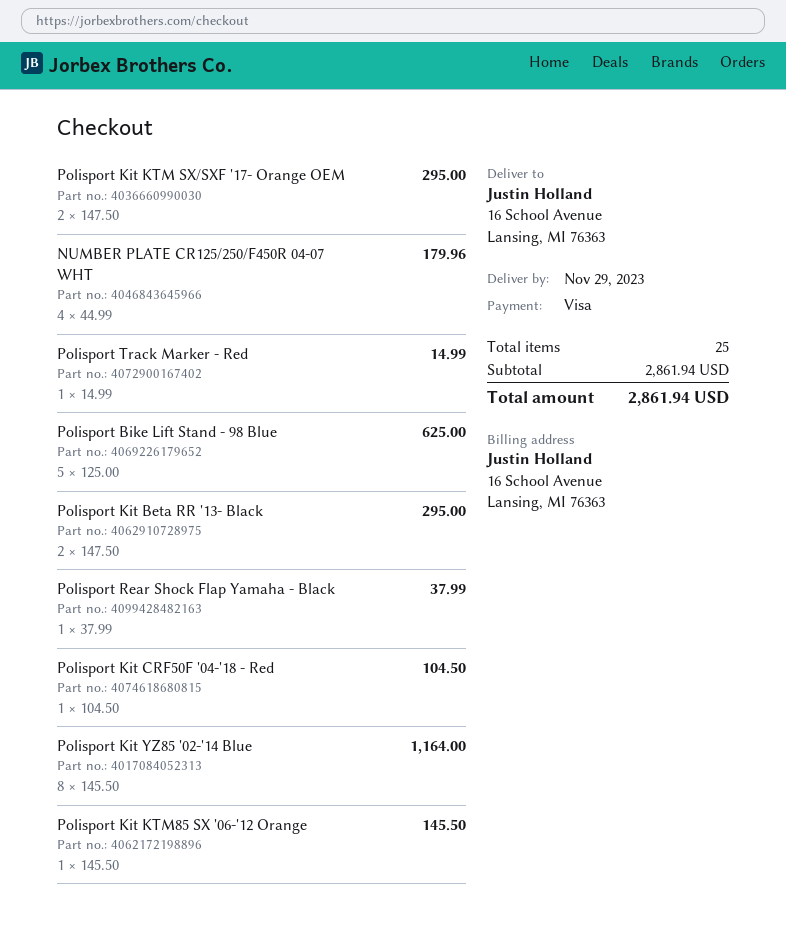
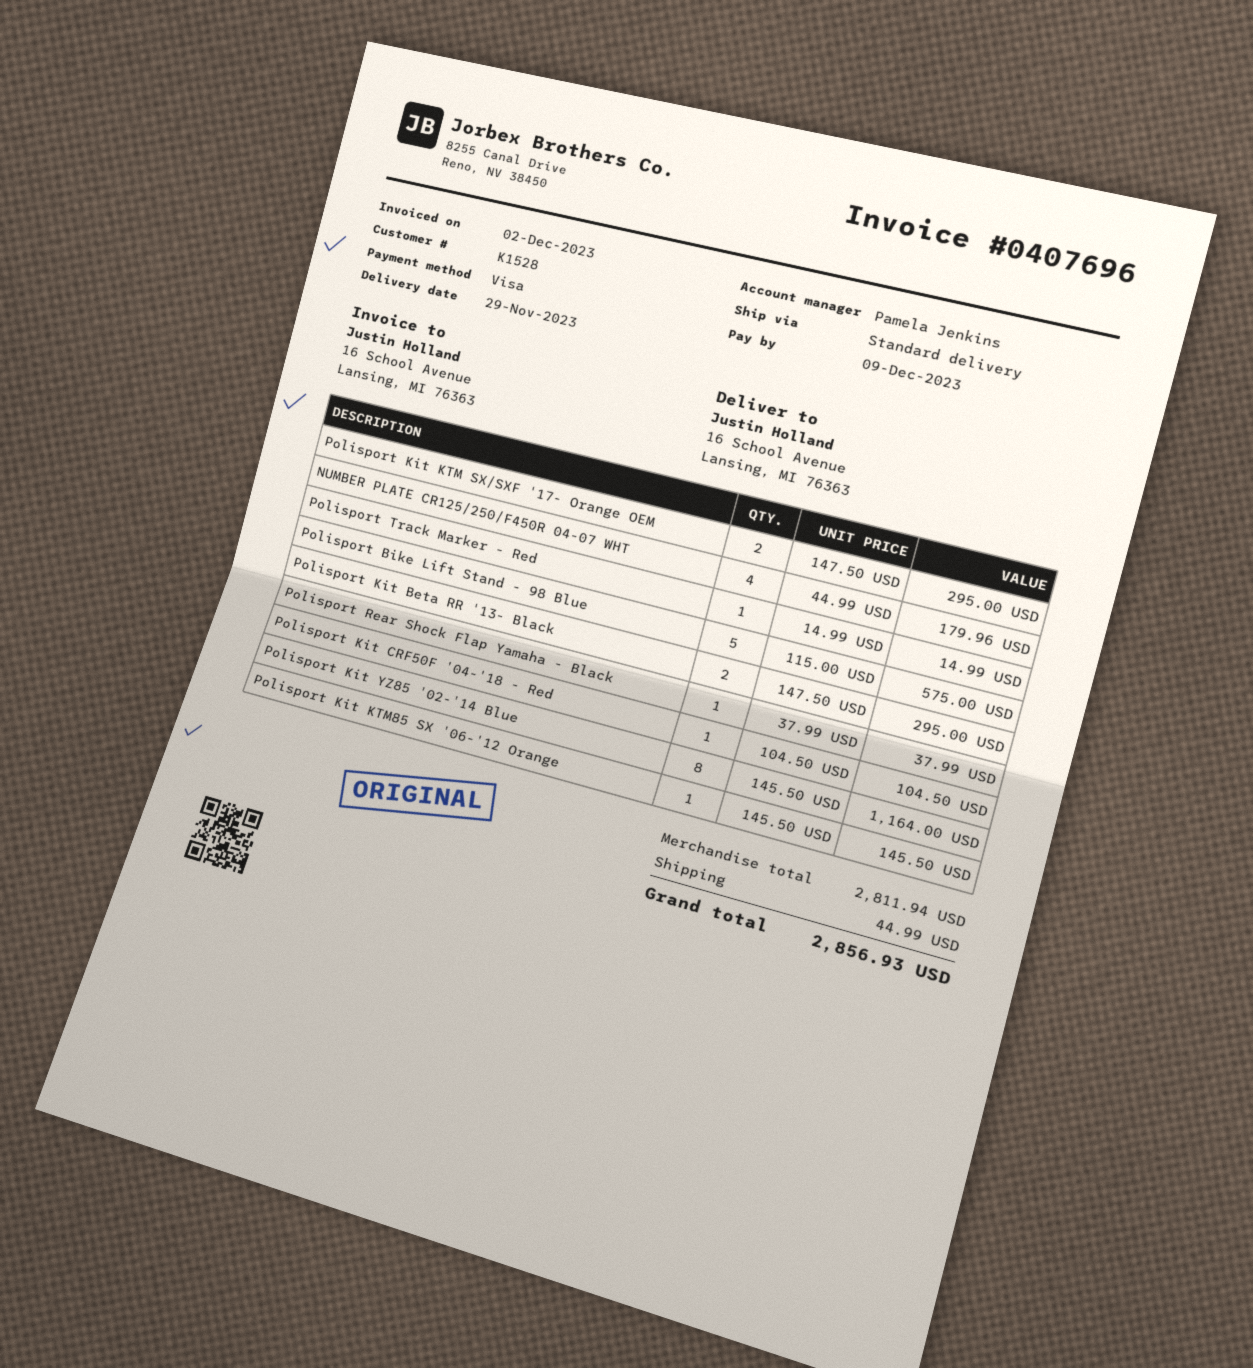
Polisport Bike Lift Stand - 98 Blue: 5 x 125.00 = 625.00 -> 5 x 115.00 = 575.00
subtotal: 2861.94 -> 2811.94
shipping: none -> 44.99
total: 2861.94 -> 2856.93

